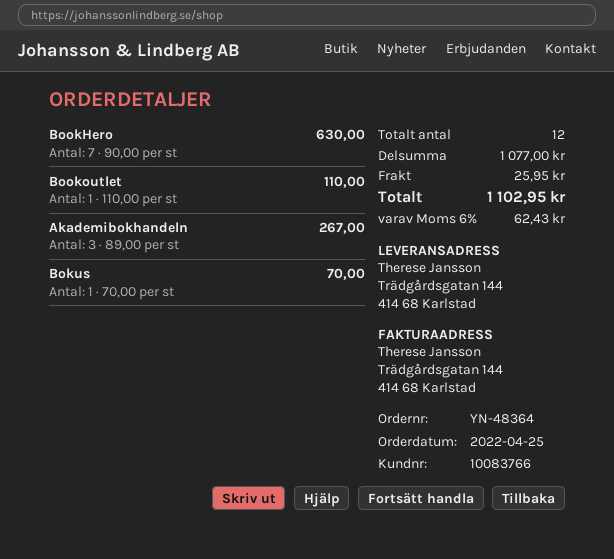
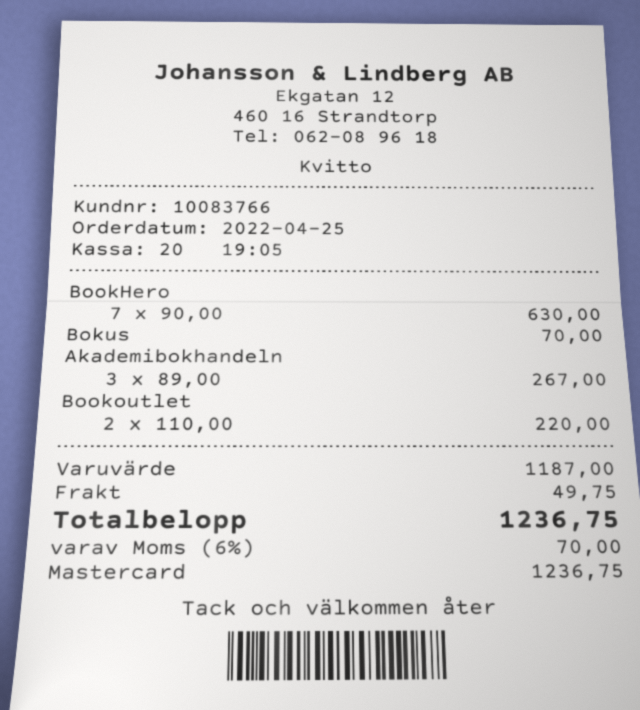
Bookoutlet: 1 x 110.00 = 110.00 -> 2 x 110.00 = 220.00
subtotal: 1077.00 -> 1187.00
shipping: 25.95 -> 49.75
tax: 6% = 62.43 -> 6% = 70.00
total: 1102.95 -> 1236.75

